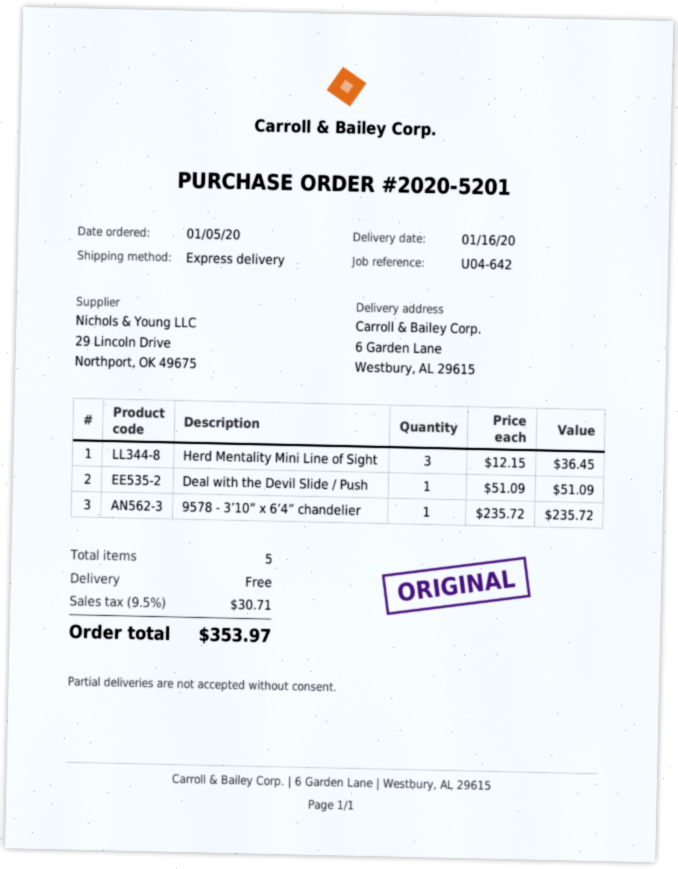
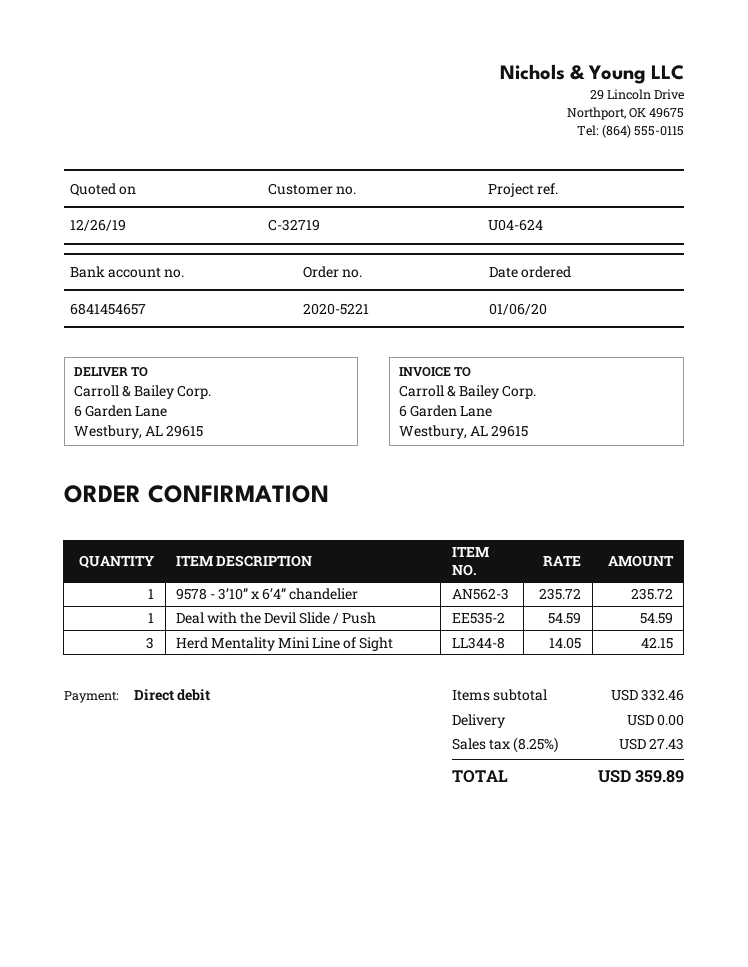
order number: 2020-5201 -> 2020-5221
order date: 2020-01-05 -> 2020-01-06
reference: U04-642 -> U04-624
Herd Mentality Mini Line of Sight: 3 x 12.15 = 36.45 -> 3 x 14.05 = 42.15
Deal with the Devil Slide / Push: 1 x 51.09 = 51.09 -> 1 x 54.59 = 54.59
tax: 9.5% = 30.71 -> 8.25% = 27.43
total: 353.97 -> 359.89

